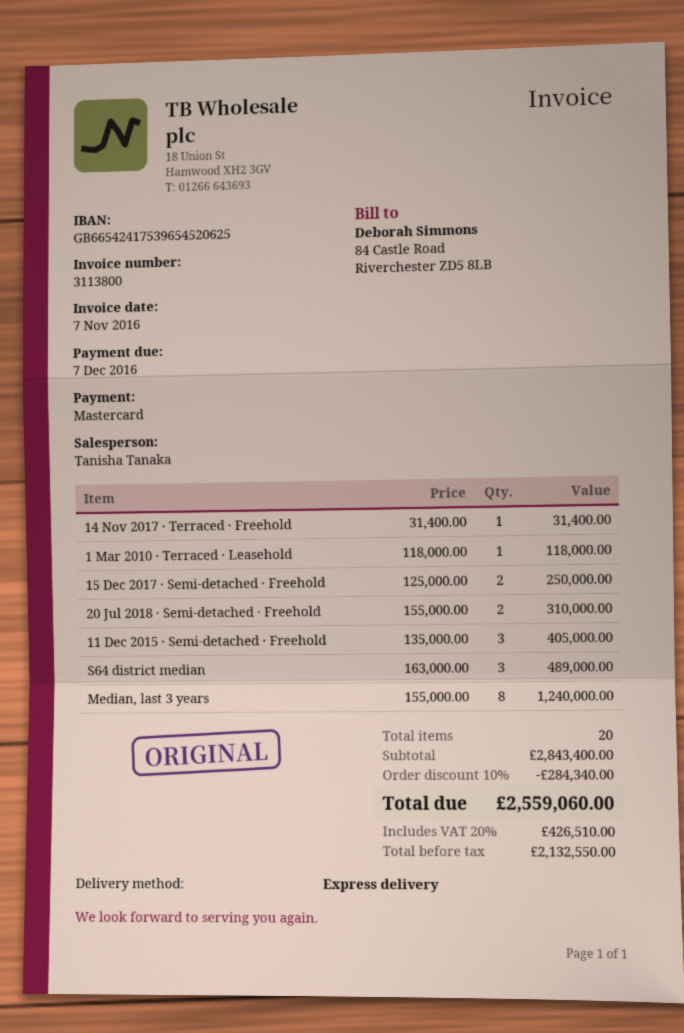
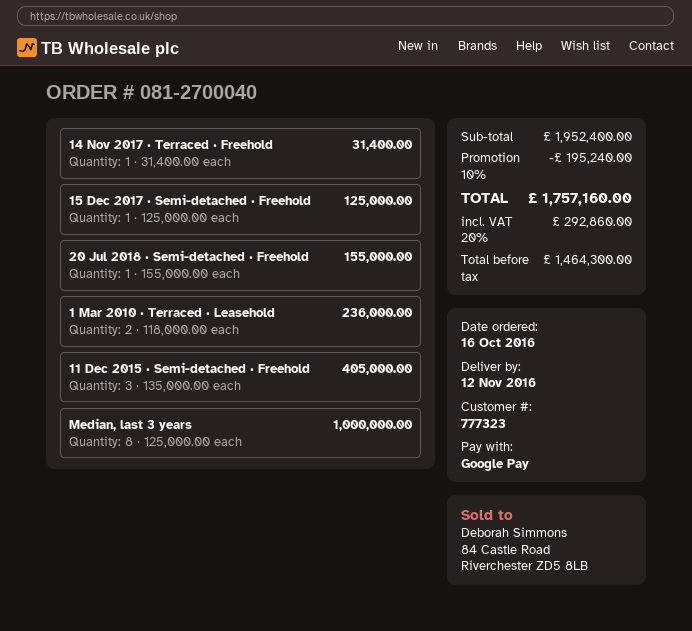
payment method: Mastercard -> Google Pay
1 Mar 2010 · Terraced · Leasehold: 1 x 118000.00 = 118000.00 -> 2 x 118000.00 = 236000.00
15 Dec 2017 · Semi-detached · Freehold: 2 x 125000.00 = 250000.00 -> 1 x 125000.00 = 125000.00
20 Jul 2018 · Semi-detached · Freehold: 2 x 155000.00 = 310000.00 -> 1 x 155000.00 = 155000.00
S64 district median: 3 x 163000.00 = 489000.00 -> none
Median, last 3 years: 8 x 155000.00 = 1240000.00 -> 8 x 125000.00 = 1000000.00
subtotal: 2843400.00 -> 1952400.00
discount: 10% = 284340.00 -> 10% = 195240.00
net: 2132550.00 -> 1464300.00
tax: 20% = 426510.00 -> 20% = 292860.00
total: 2559060.00 -> 1757160.00

